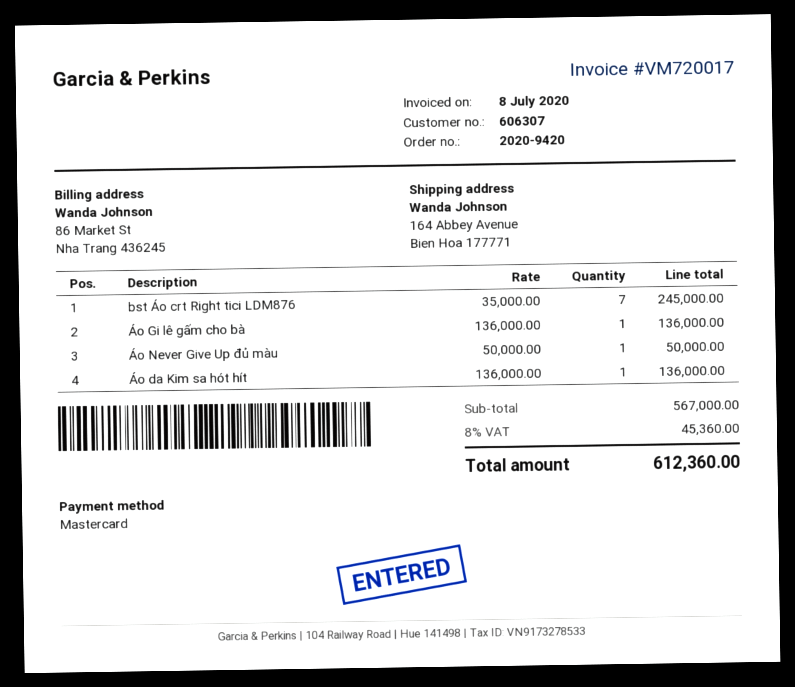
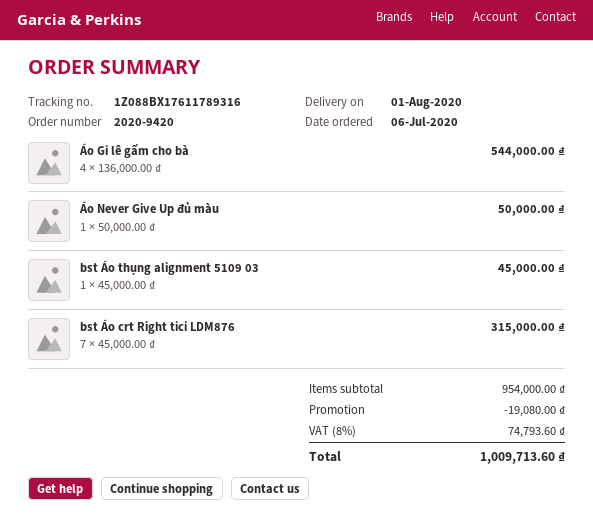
bst Áo crt Right tici LDM876: 7 x 35000.00 = 245000.00 -> 7 x 45000.00 = 315000.00
Áo Gi lê gấm cho bà: 1 x 136000.00 = 136000.00 -> 4 x 136000.00 = 544000.00
Áo da Kim sa hót hít: 1 x 136000.00 = 136000.00 -> none
bst Áo thụng alignment 5109 03: none -> 1 x 45000.00 = 45000.00
subtotal: 567000.00 -> 954000.00
discount: none -> 19080.00
tax: 8% = 45360.00 -> 8% = 74793.60
total: 612360.00 -> 1009713.60

